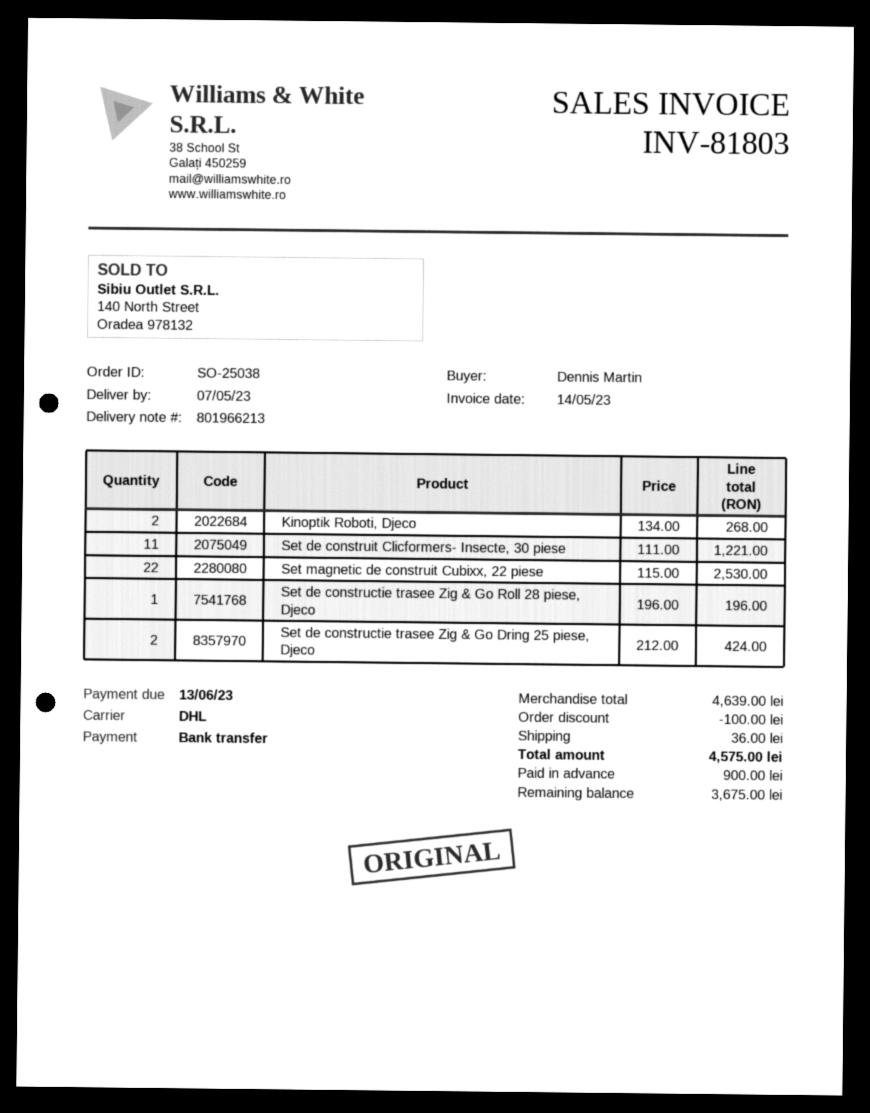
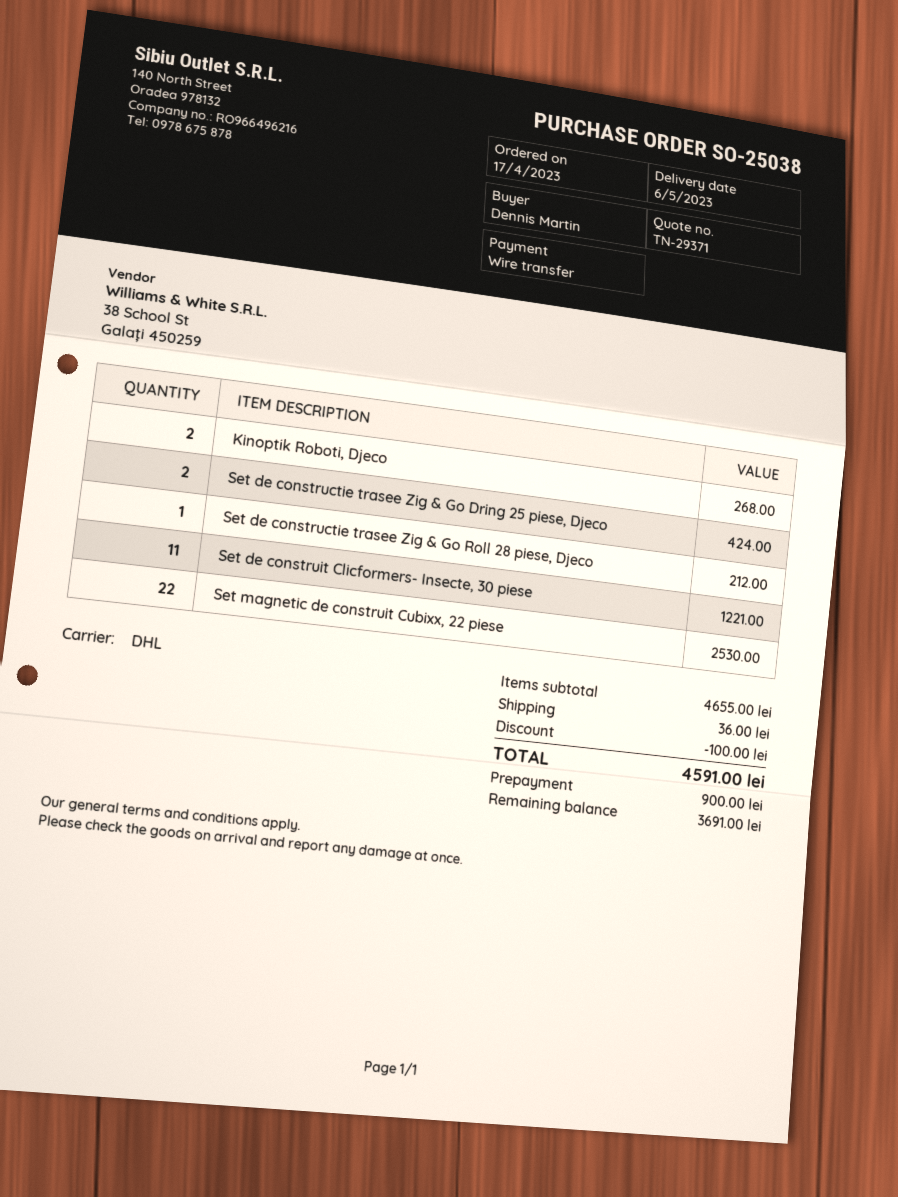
delivery date: 2023-05-07 -> 2023-05-06
Set de constructie trasee Zig & Go Roll 28 piese, Djeco: 1 for 196.00 -> 1 for 212.00
subtotal: 4639.00 -> 4655.00
total: 4575.00 -> 4591.00
balance: 3675.00 -> 3691.00

